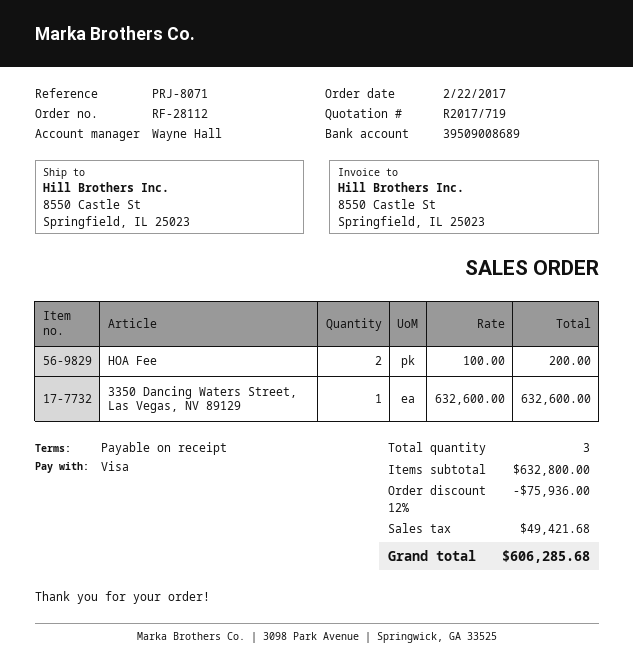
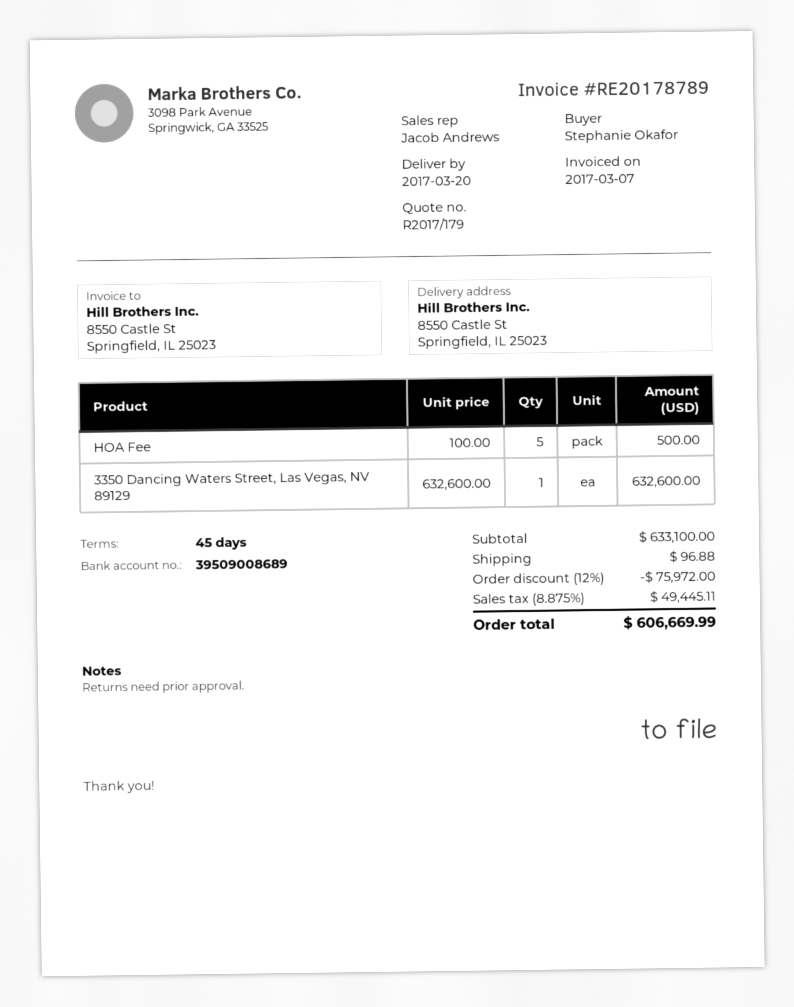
quote number: R2017/719 -> R2017/179
payment terms: on receipt -> 45 days
sales rep: Wayne Hall -> Jacob Andrews
HOA Fee: 2 x 100.00 = 200.00 -> 5 x 100.00 = 500.00
subtotal: 632800.00 -> 633100.00
discount: 12% = 75936.00 -> 12% = 75972.00
shipping: none -> 96.88
tax: 49421.68 -> 49445.11
total: 606285.68 -> 606669.99

